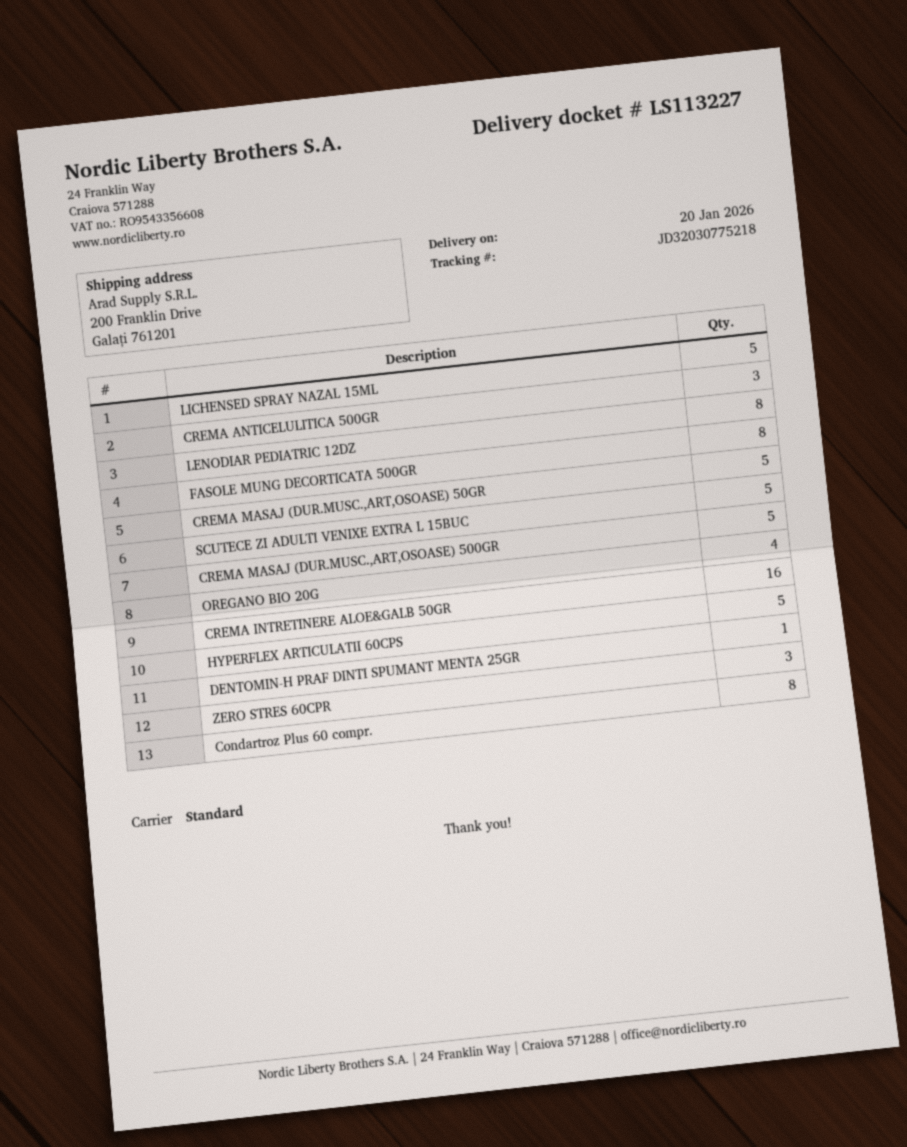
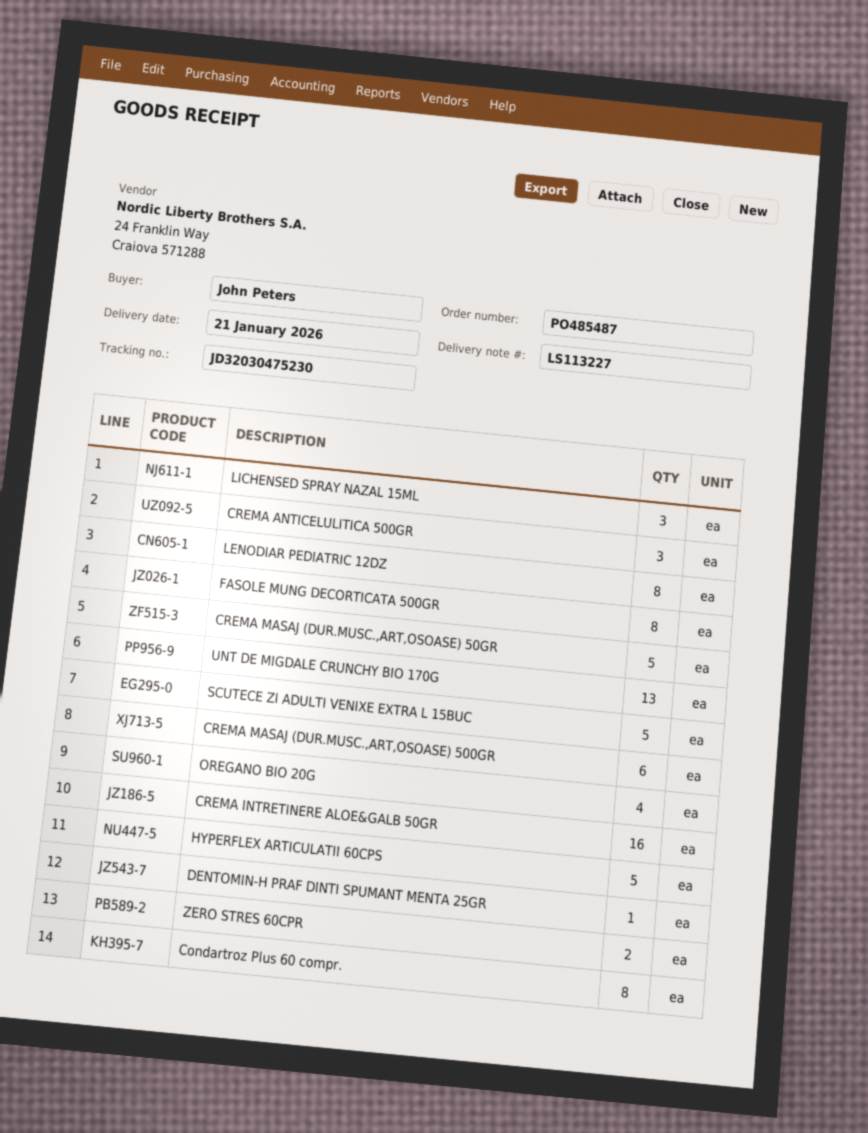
delivery date: 2026-01-20 -> 2026-01-21
tracking number: JD32030775218 -> JD32030475230
LICHENSED SPRAY NAZAL 15ML: 5 -> 3
CREMA MASAJ (DUR.MUSC.,ART,OSOASE) 500GR: 5 -> 6
ZERO STRES 60CPR: 3 -> 2
UNT DE MIGDALE CRUNCHY BIO 170G: none -> 13

